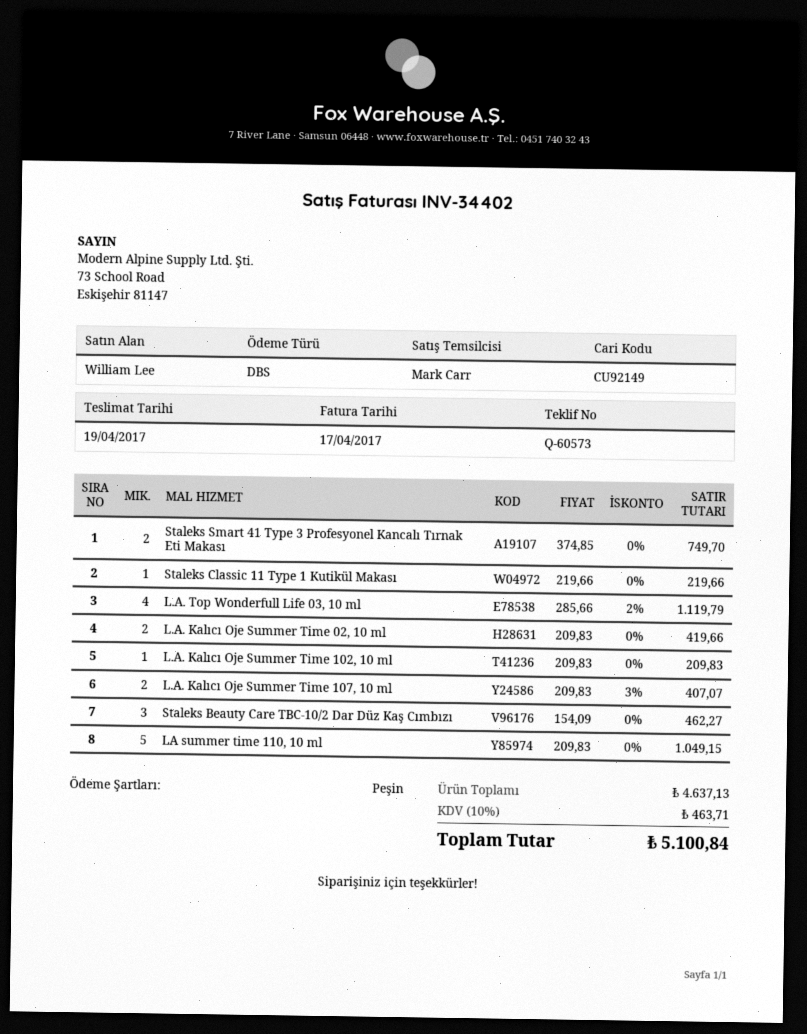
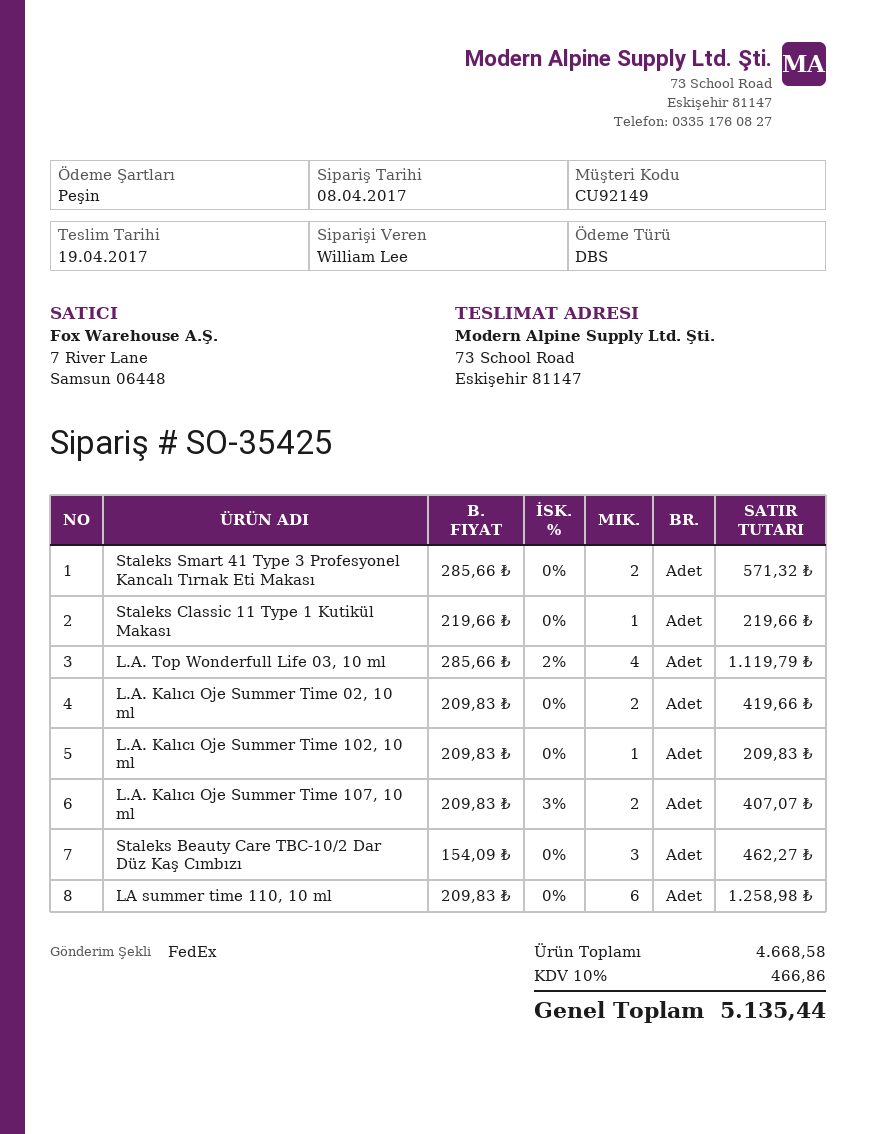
Staleks Smart 41 Type 3 Profesyonel Kancalı Tırnak Eti Makası: 2 x 374.85 = 749.70 -> 2 x 285.66 = 571.32
LA summer time 110, 10 ml: 5 x 209.83 = 1049.15 -> 6 x 209.83 = 1258.98
subtotal: 4637.13 -> 4668.58
tax: 10% = 463.71 -> 10% = 466.86
total: 5100.84 -> 5135.44

